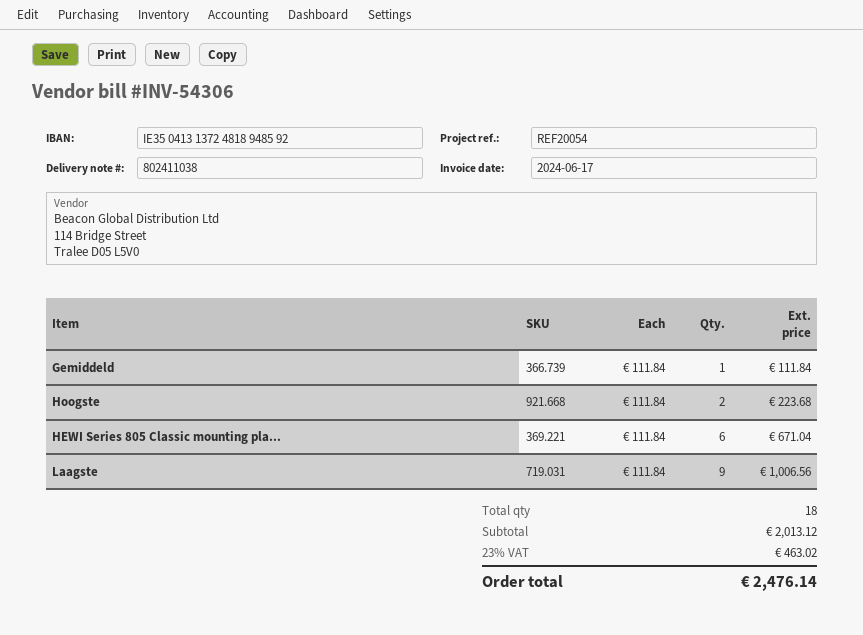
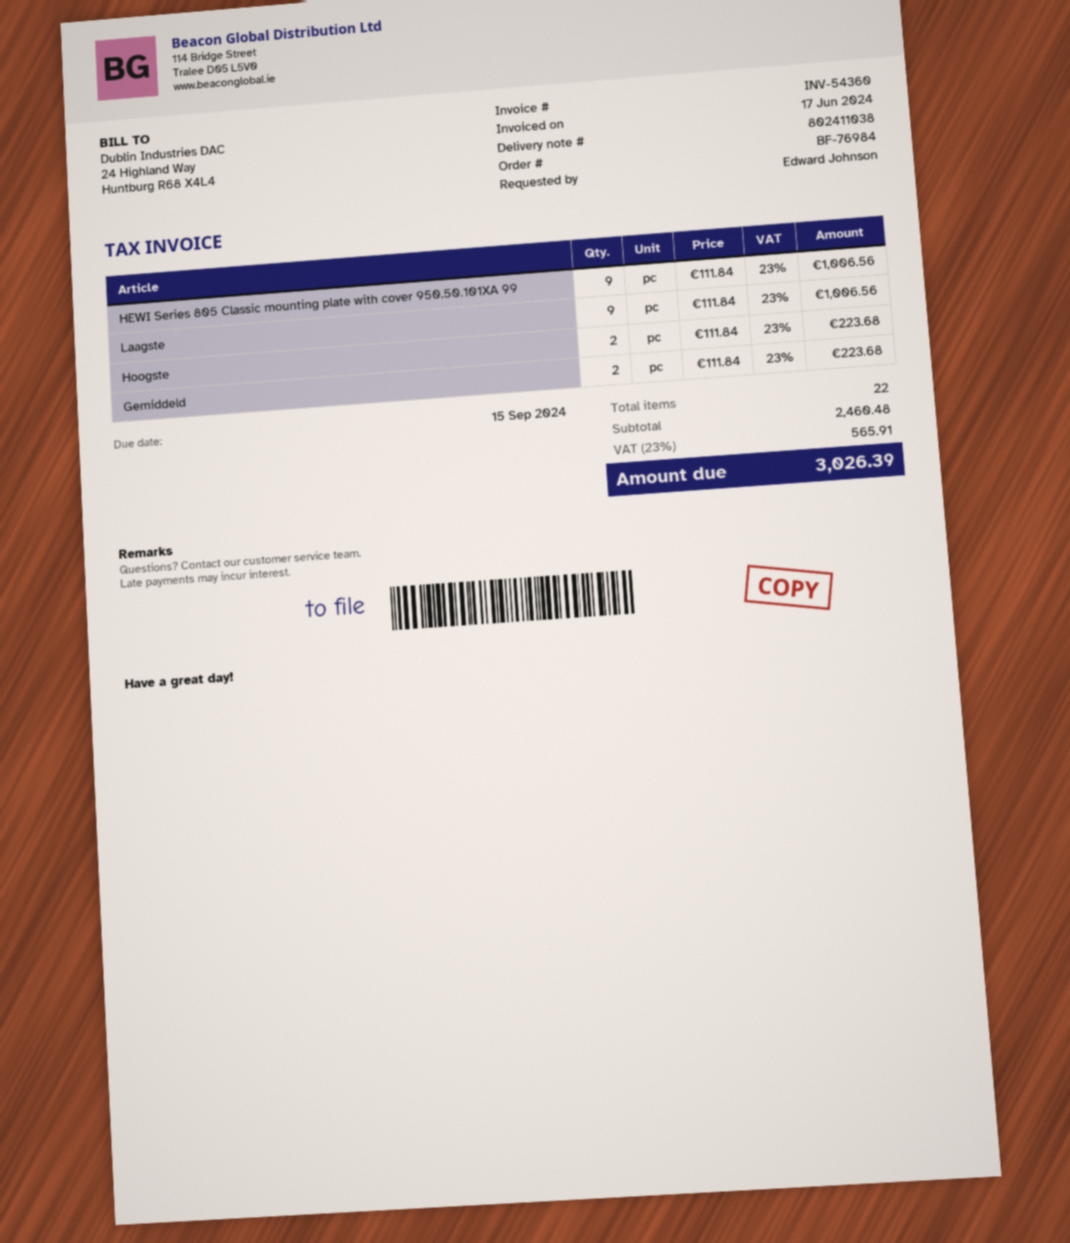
invoice number: INV-54306 -> INV-54360
Gemiddeld: 1 x 111.84 = 111.84 -> 2 x 111.84 = 223.68
HEWI Series 805 Classic mounting pla...: 6 x 111.84 = 671.04 -> 9 x 111.84 = 1006.56
total quantity: 18 -> 22
subtotal: 2013.12 -> 2460.48
tax: 23% = 463.02 -> 23% = 565.91
total: 2476.14 -> 3026.39

